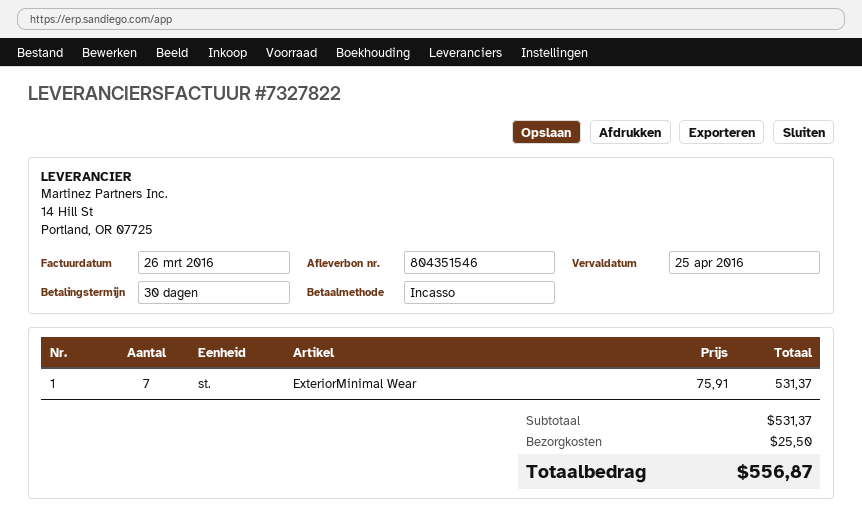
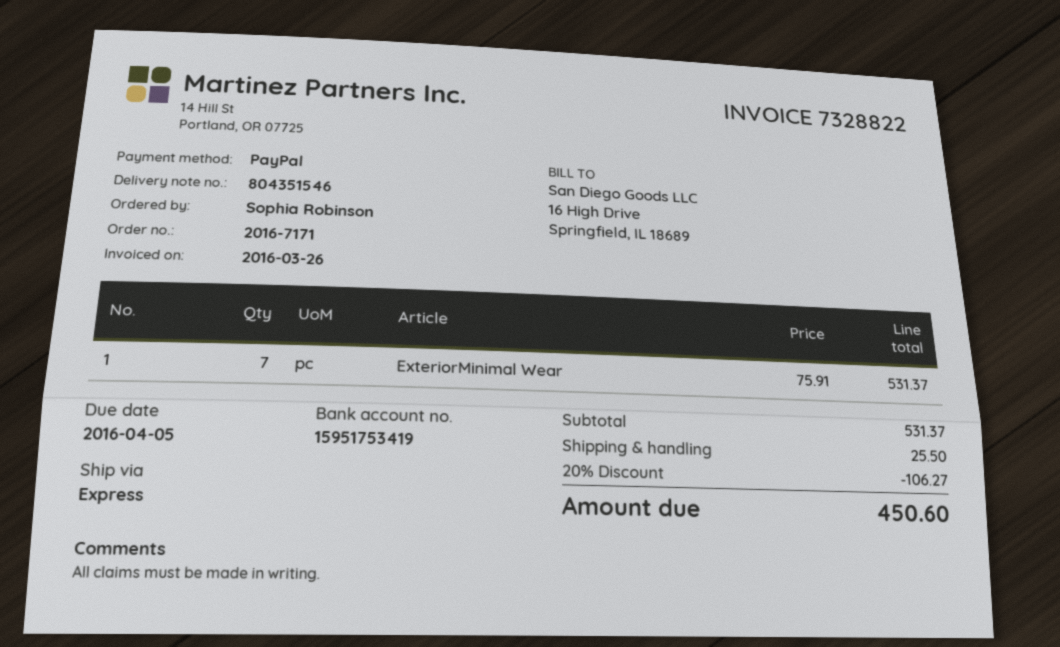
invoice number: 7327822 -> 7328822
due date: 2016-04-25 -> 2016-04-05
payment method: direct debit -> PayPal
discount: none -> 20% = 106.27
total: 556.87 -> 450.60

